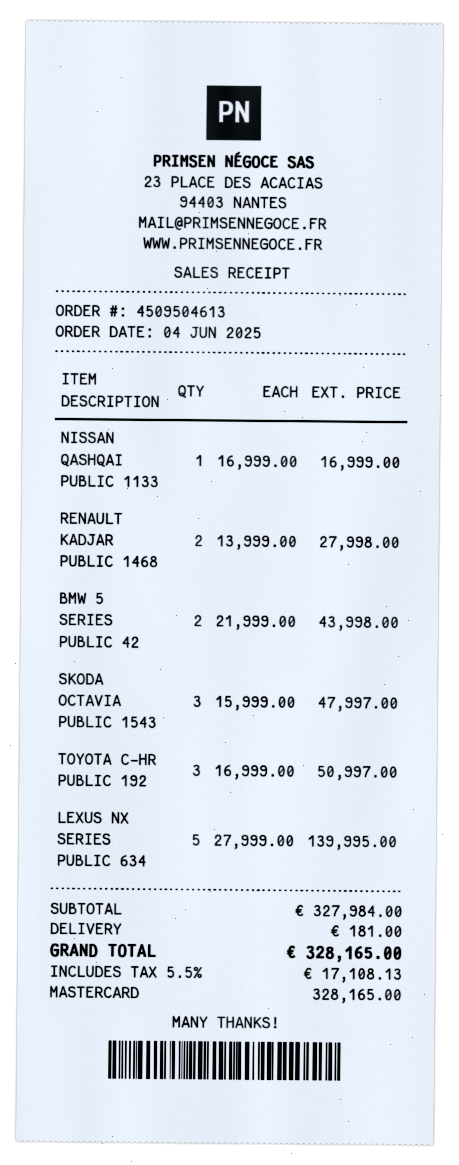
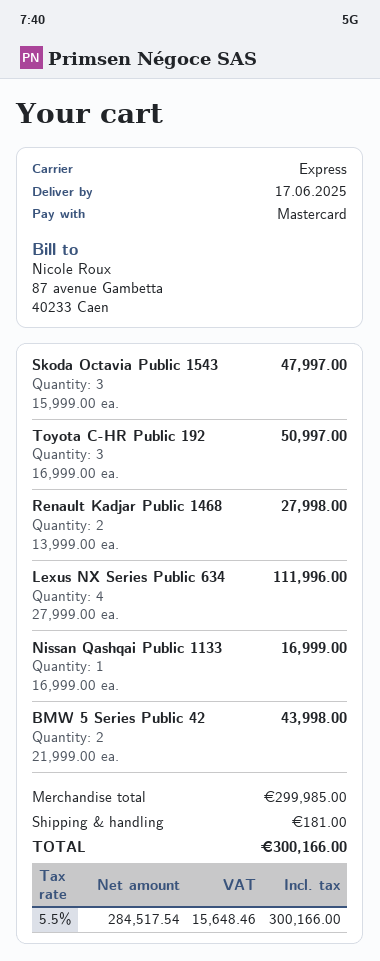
LEXUS NX SERIES PUBLIC 634: 5 x 27999.00 = 139995.00 -> 4 x 27999.00 = 111996.00
subtotal: 327984.00 -> 299985.00
tax: 5.5% = 17108.13 -> 5.5% = 15648.46
total: 328165.00 -> 300166.00

